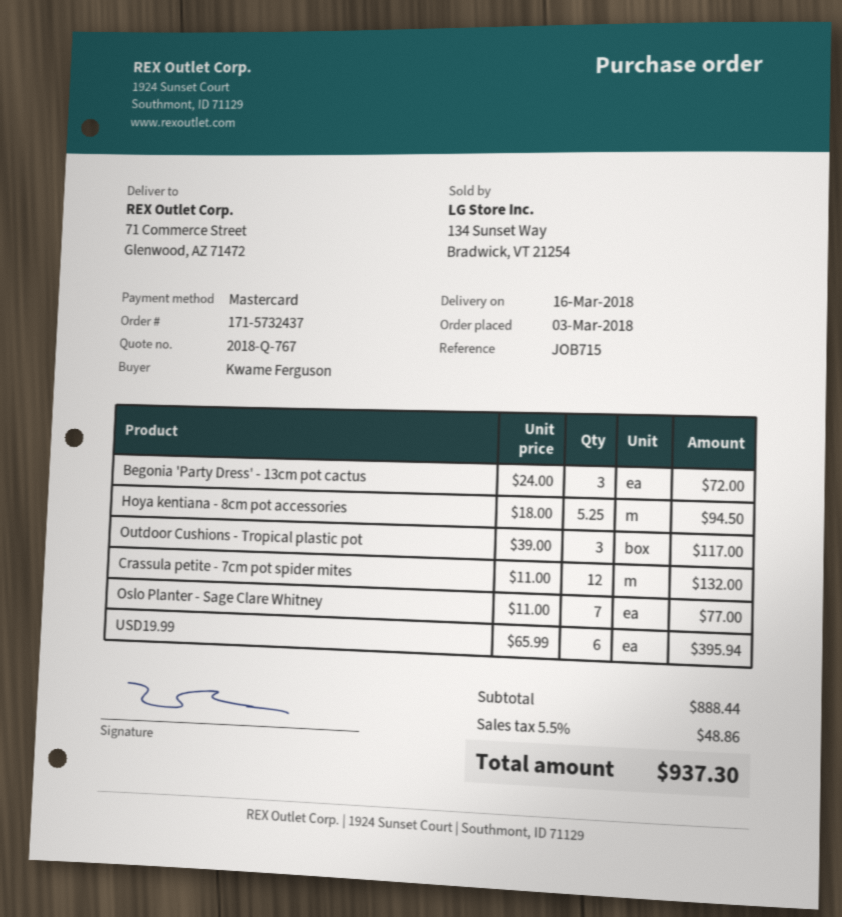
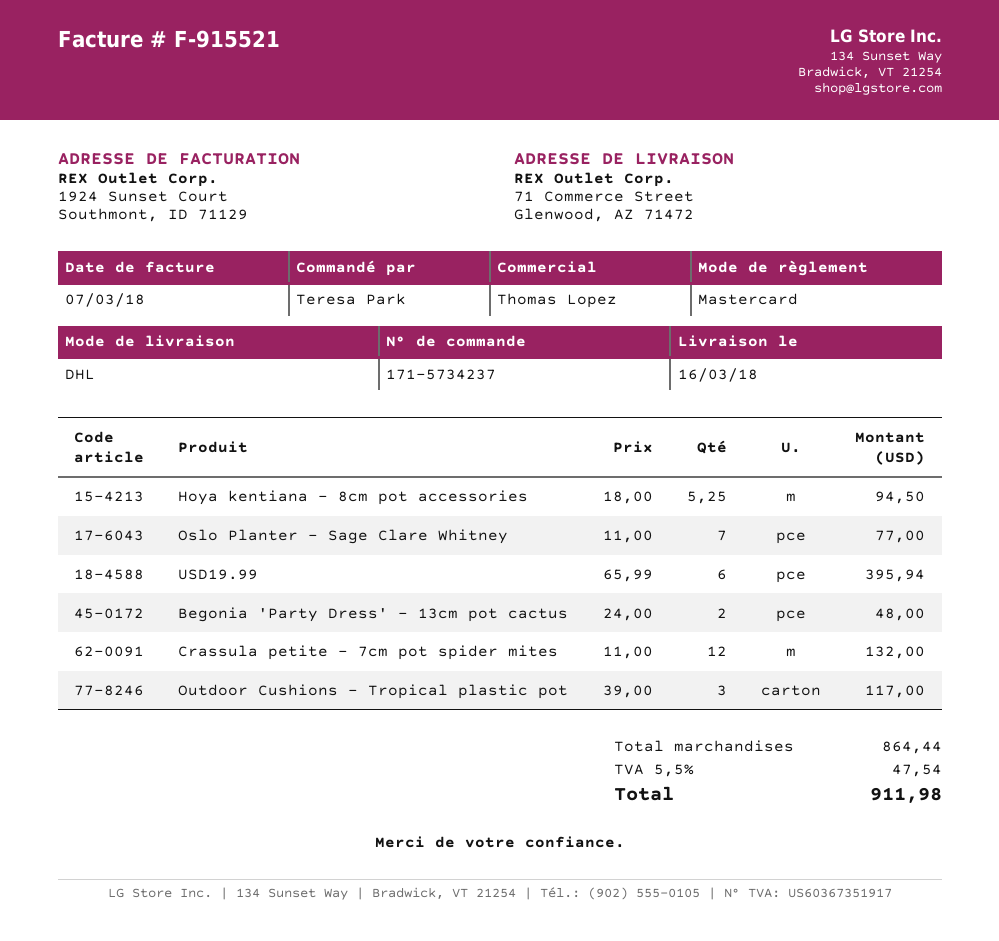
order number: 171-5732437 -> 171-5734237
ordered by: Kwame Ferguson -> Teresa Park
Begonia 'Party Dress' - 13cm pot cactus: 3 x 24.00 = 72.00 -> 2 x 24.00 = 48.00
subtotal: 888.44 -> 864.44
tax: 5.5% = 48.86 -> 5.5% = 47.54
total: 937.30 -> 911.98

